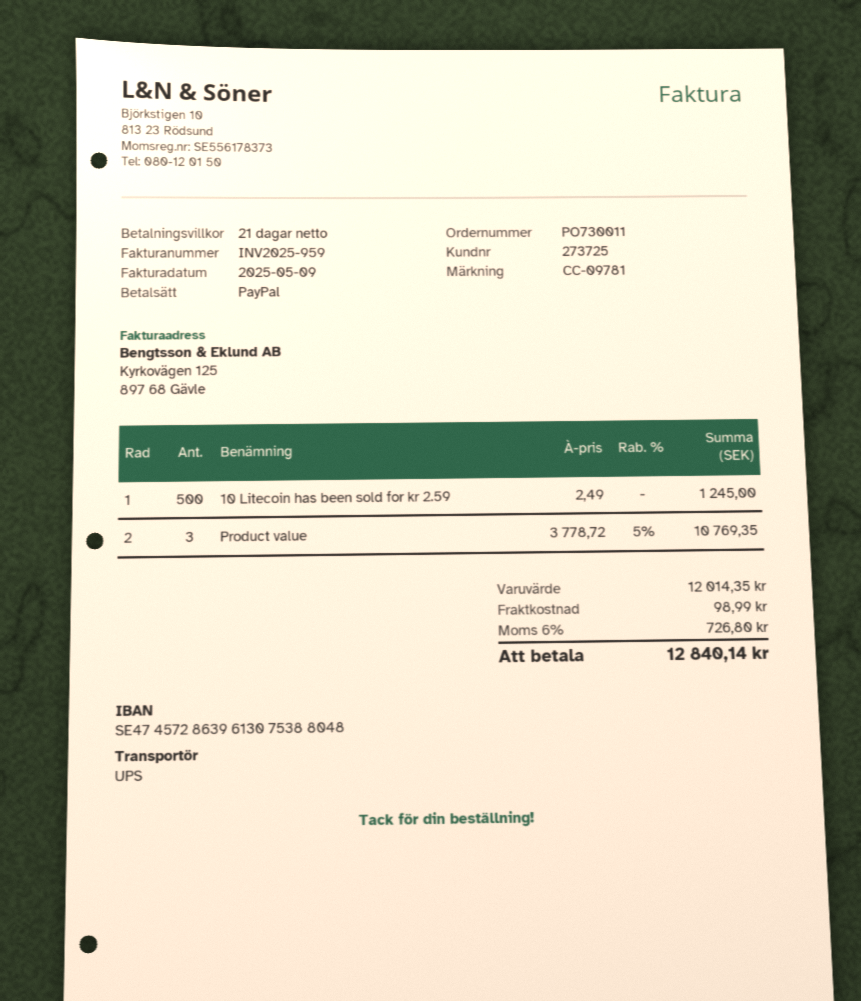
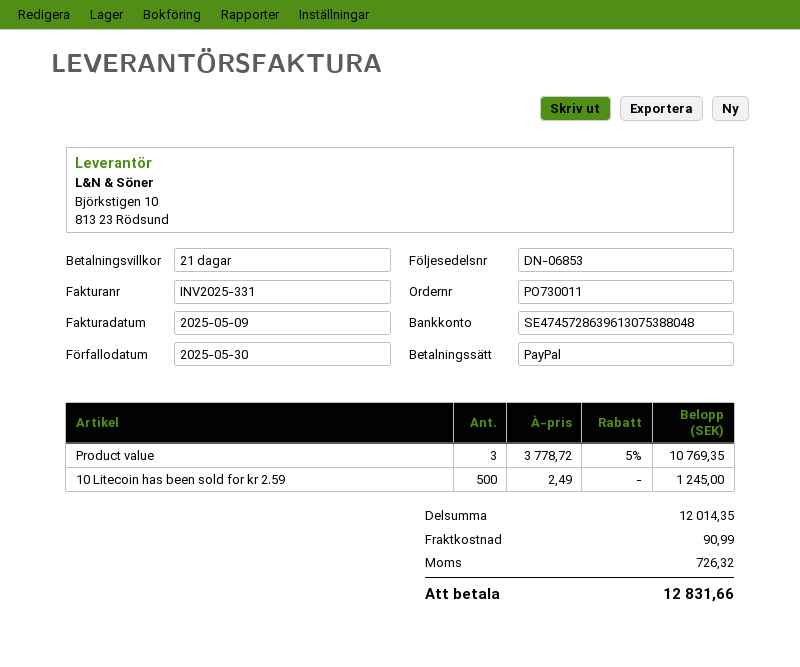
invoice number: INV2025-959 -> INV2025-331
shipping: 98.99 -> 90.99
tax: 726.80 -> 726.32
total: 12840.14 -> 12831.66

